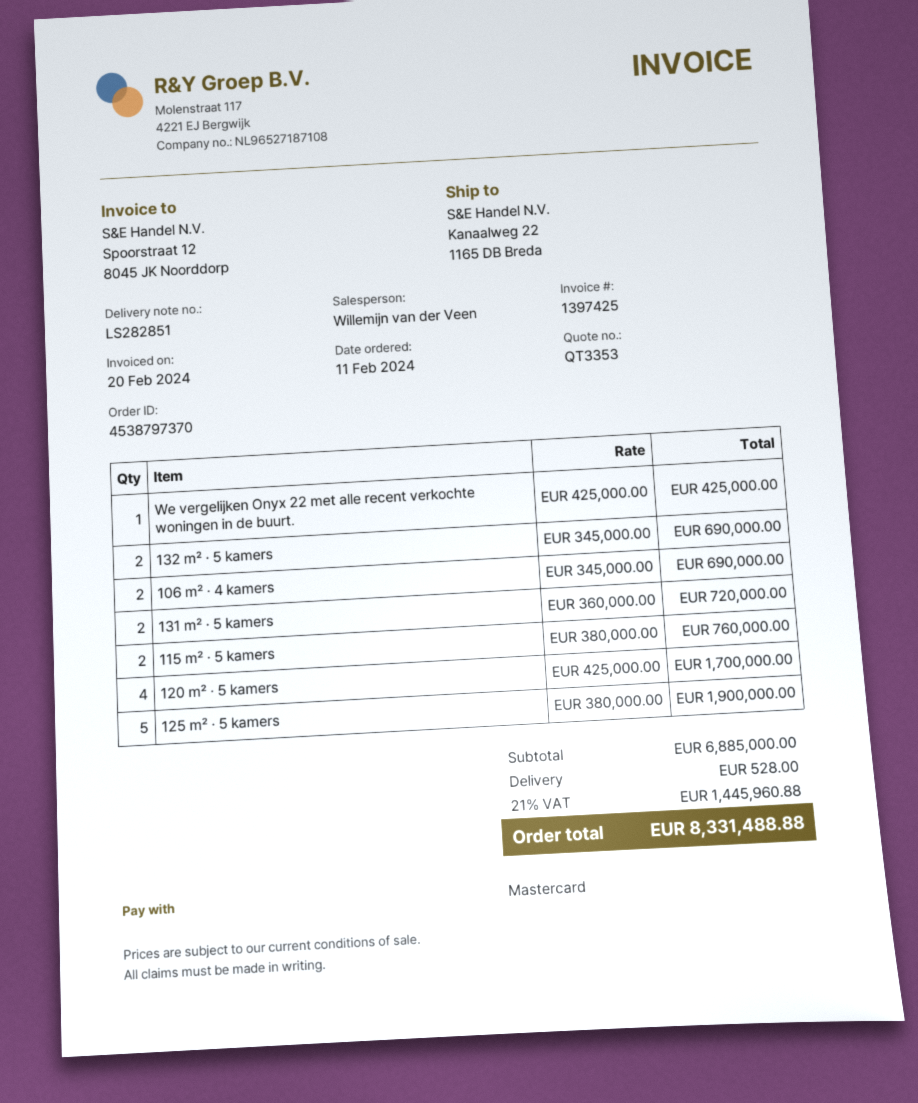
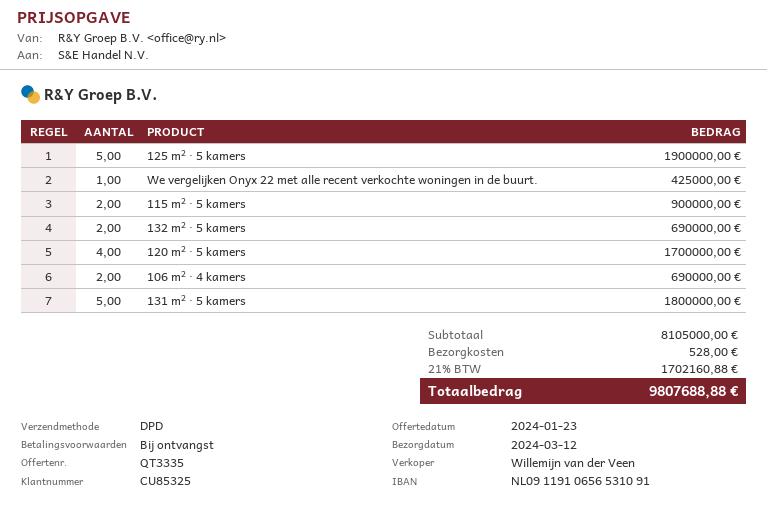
quote number: QT3353 -> QT3335
131 m² · 5 kamers: 2 for 720000.00 -> 5 for 1800000.00
115 m² · 5 kamers: 2 for 760000.00 -> 2 for 900000.00
subtotal: 6885000.00 -> 8105000.00
tax: 21% = 1445960.88 -> 21% = 1702160.88
total: 8331488.88 -> 9807688.88

